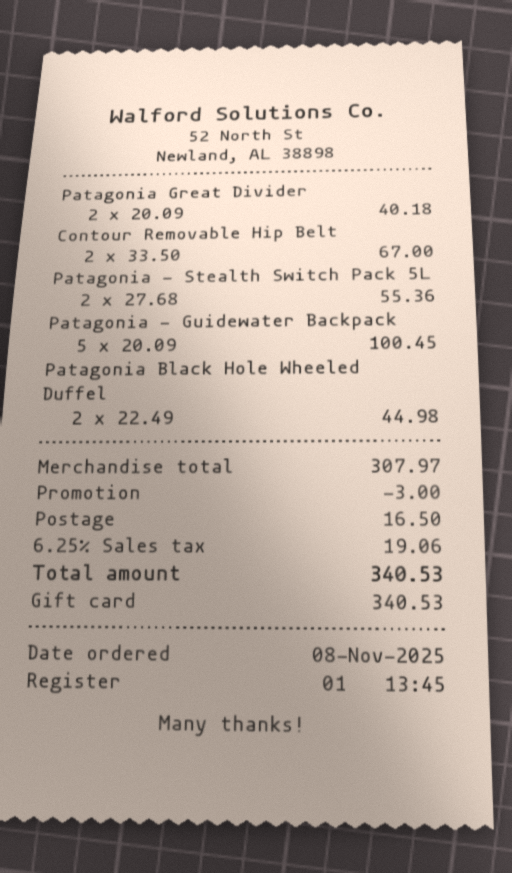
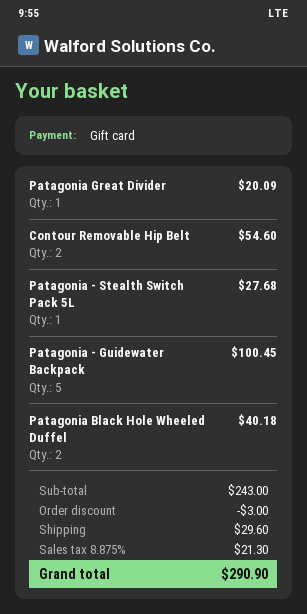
Patagonia Great Divider: 2 for 40.18 -> 1 for 20.09
Contour Removable Hip Belt: 2 for 67.00 -> 2 for 54.60
Patagonia - Stealth Switch Pack 5L: 2 for 55.36 -> 1 for 27.68
Patagonia Black Hole Wheeled Duffel: 2 for 44.98 -> 2 for 40.18
subtotal: 307.97 -> 243.00
shipping: 16.50 -> 29.60
tax: 6.25% = 19.06 -> 8.875% = 21.30
total: 340.53 -> 290.90

